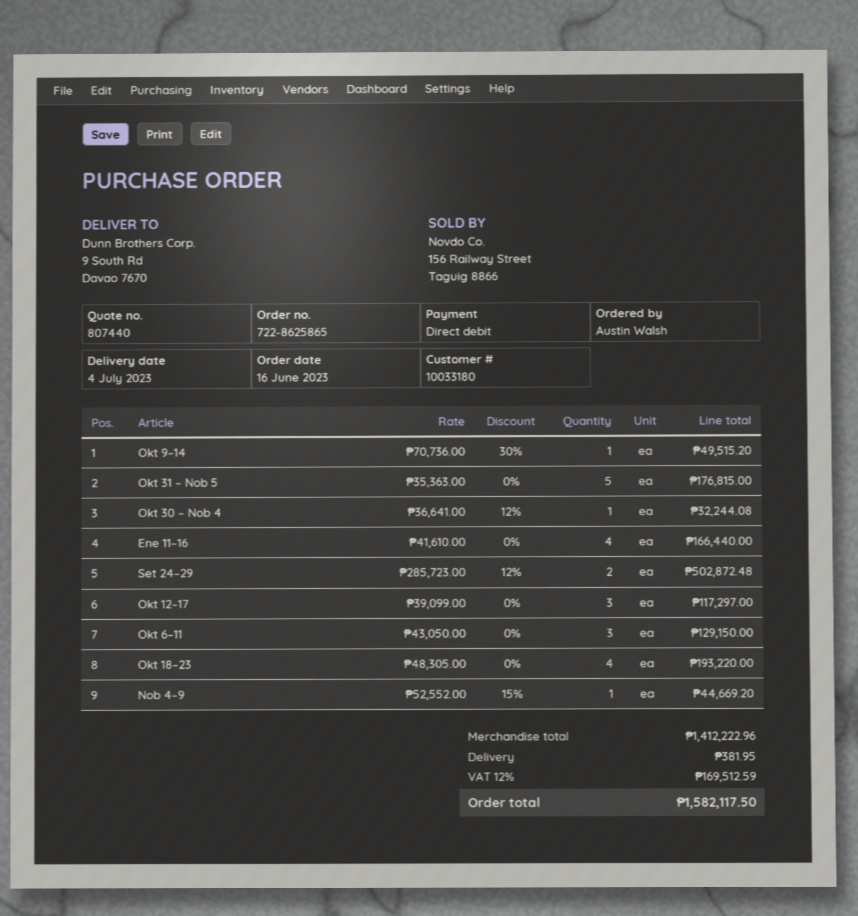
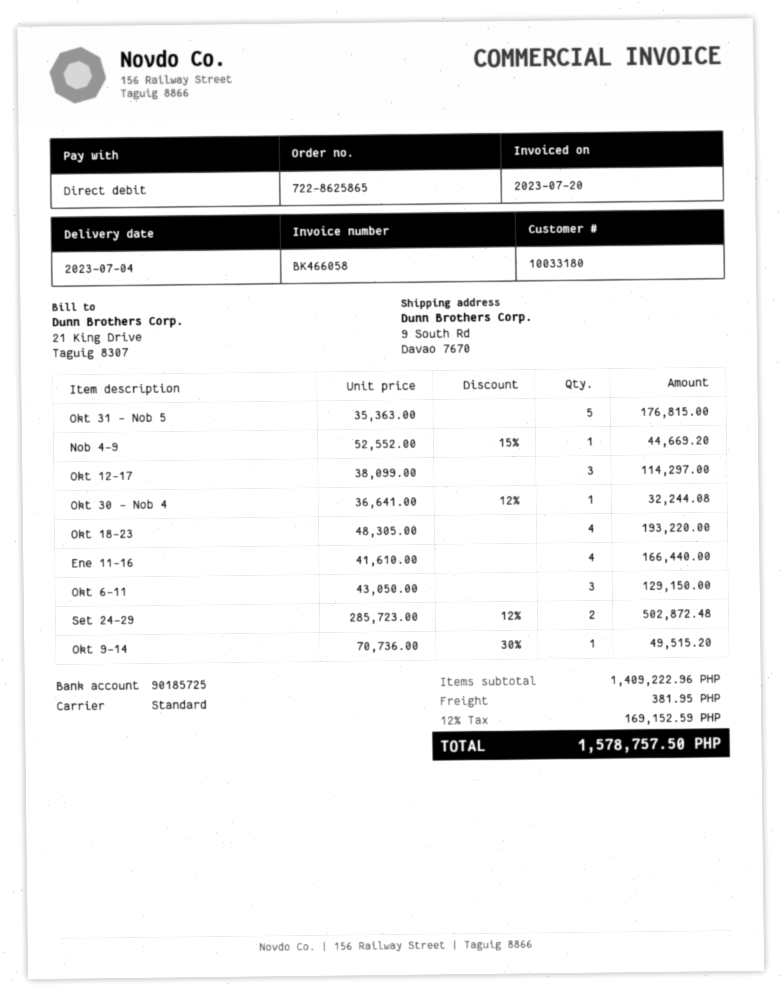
Okt 12–17: 3 x 39099.00 = 117297.00 -> 3 x 38099.00 = 114297.00
subtotal: 1412222.96 -> 1409222.96
tax: 12% = 169512.59 -> 12% = 169152.59
total: 1582117.50 -> 1578757.50

